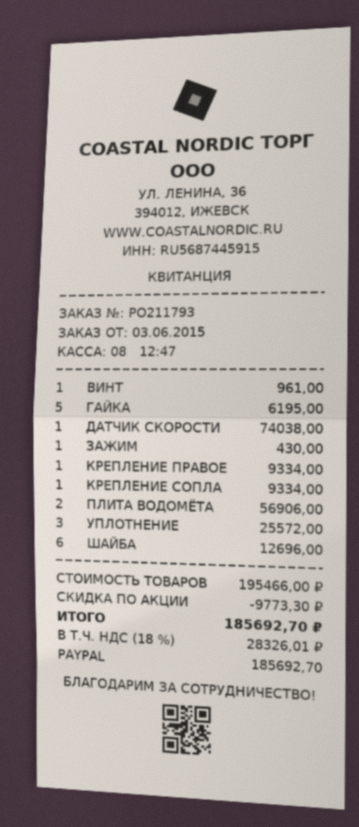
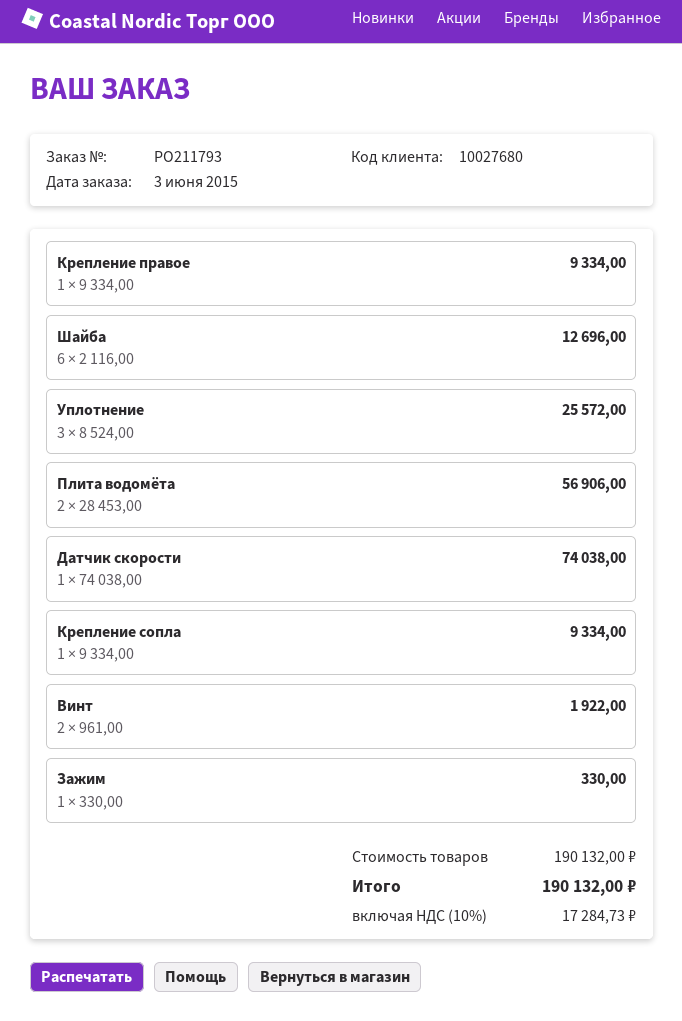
ВИНТ: 1 for 961.00 -> 2 for 1922.00
ГАЙКА: 5 for 6195.00 -> none
ЗАЖИМ: 1 for 430.00 -> 1 for 330.00
subtotal: 195466.00 -> 190132.00
discount: 9773.30 -> none
tax: 18% = 28326.01 -> 10% = 17284.73
total: 185692.70 -> 190132.00

